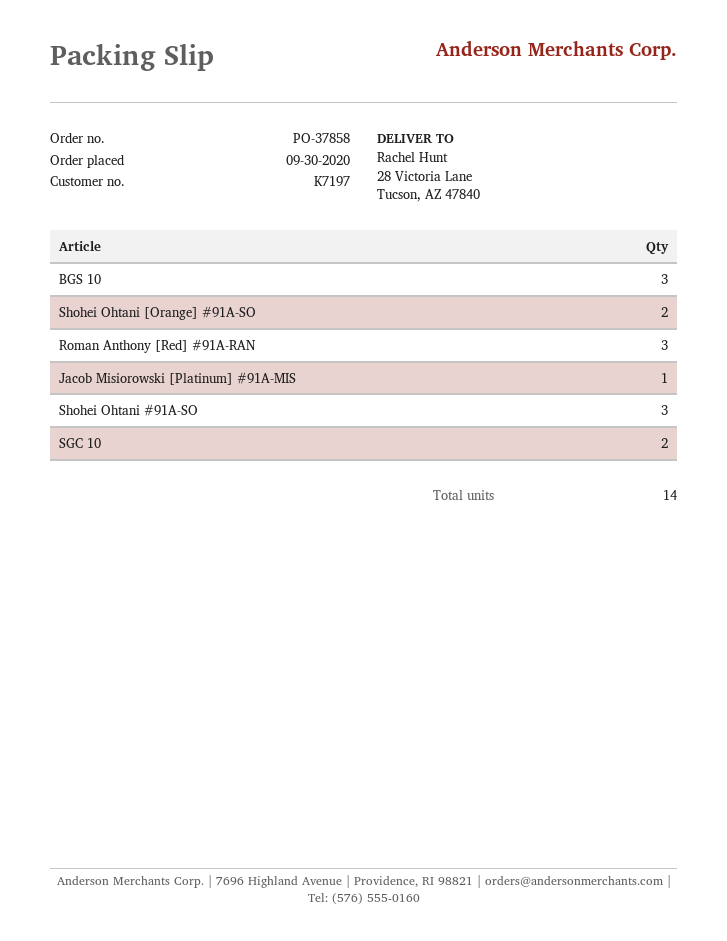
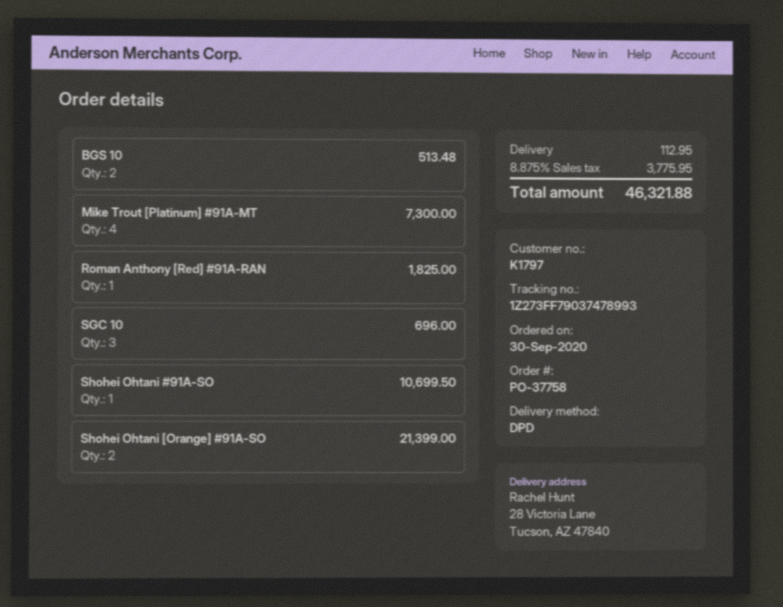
order number: PO-37858 -> PO-37758
customer number: K7197 -> K1797
BGS 10: 3 -> 2
Roman Anthony [Red] #91A-RAN: 3 -> 1
Jacob Misiorowski [Platinum] #91A-MIS: 1 -> none
Shohei Ohtani #91A-SO: 3 -> 1
SGC 10: 2 -> 3
Mike Trout [Platinum] #91A-MT: none -> 4

